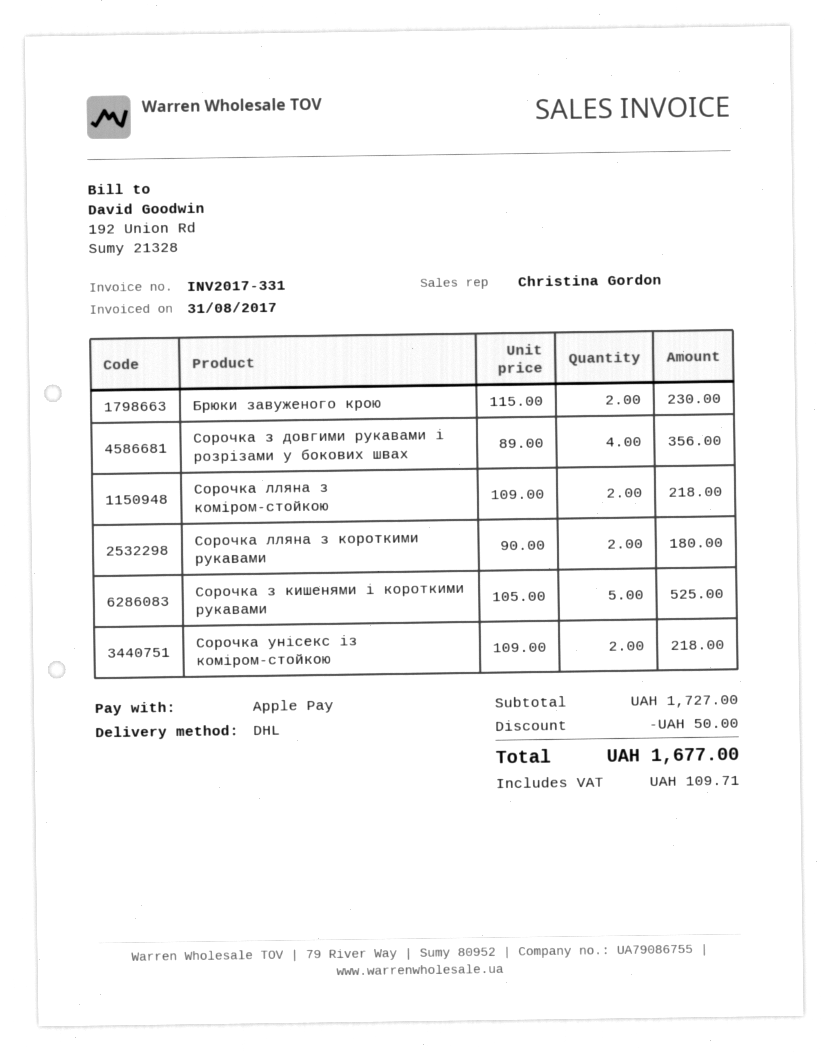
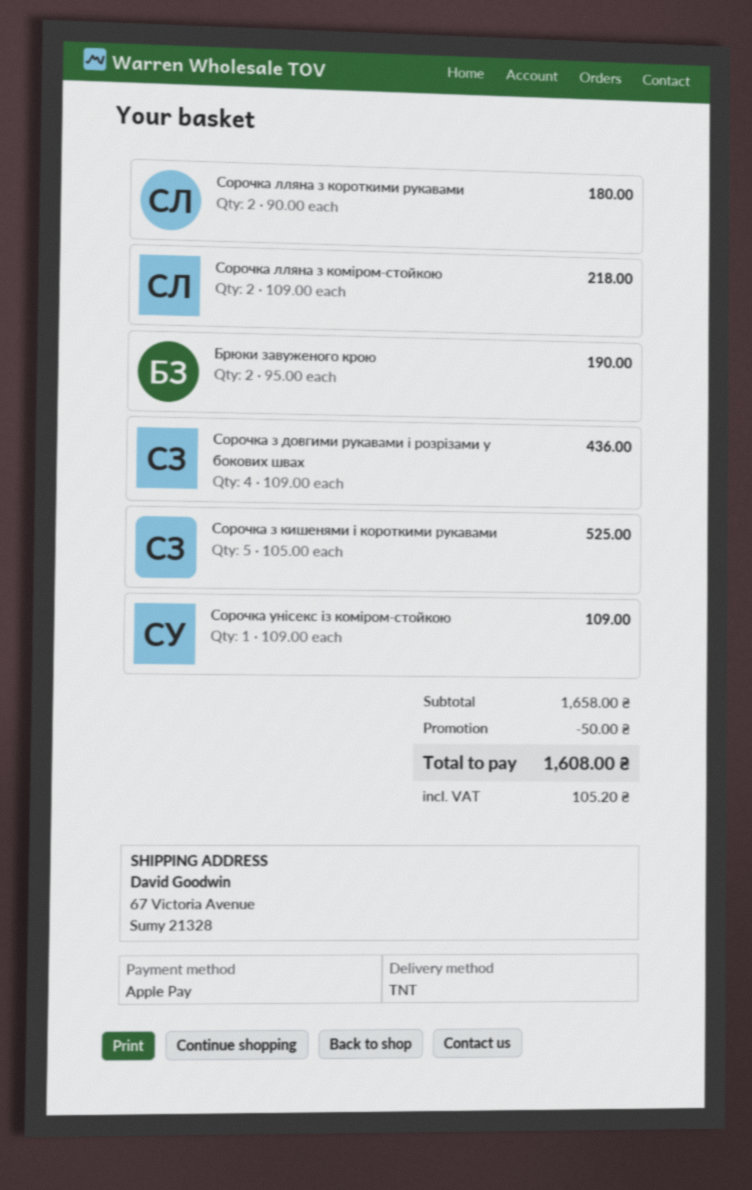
shipping method: DHL -> TNT
Брюки завуженого крою: 2 x 115.00 = 230.00 -> 2 x 95.00 = 190.00
Сорочка з довгими рукавами і розрізами у бокових швах: 4 x 89.00 = 356.00 -> 4 x 109.00 = 436.00
Сорочка унісекс із коміром-стойкою: 2 x 109.00 = 218.00 -> 1 x 109.00 = 109.00
subtotal: 1727.00 -> 1658.00
tax: 109.71 -> 105.20
total: 1677.00 -> 1608.00

